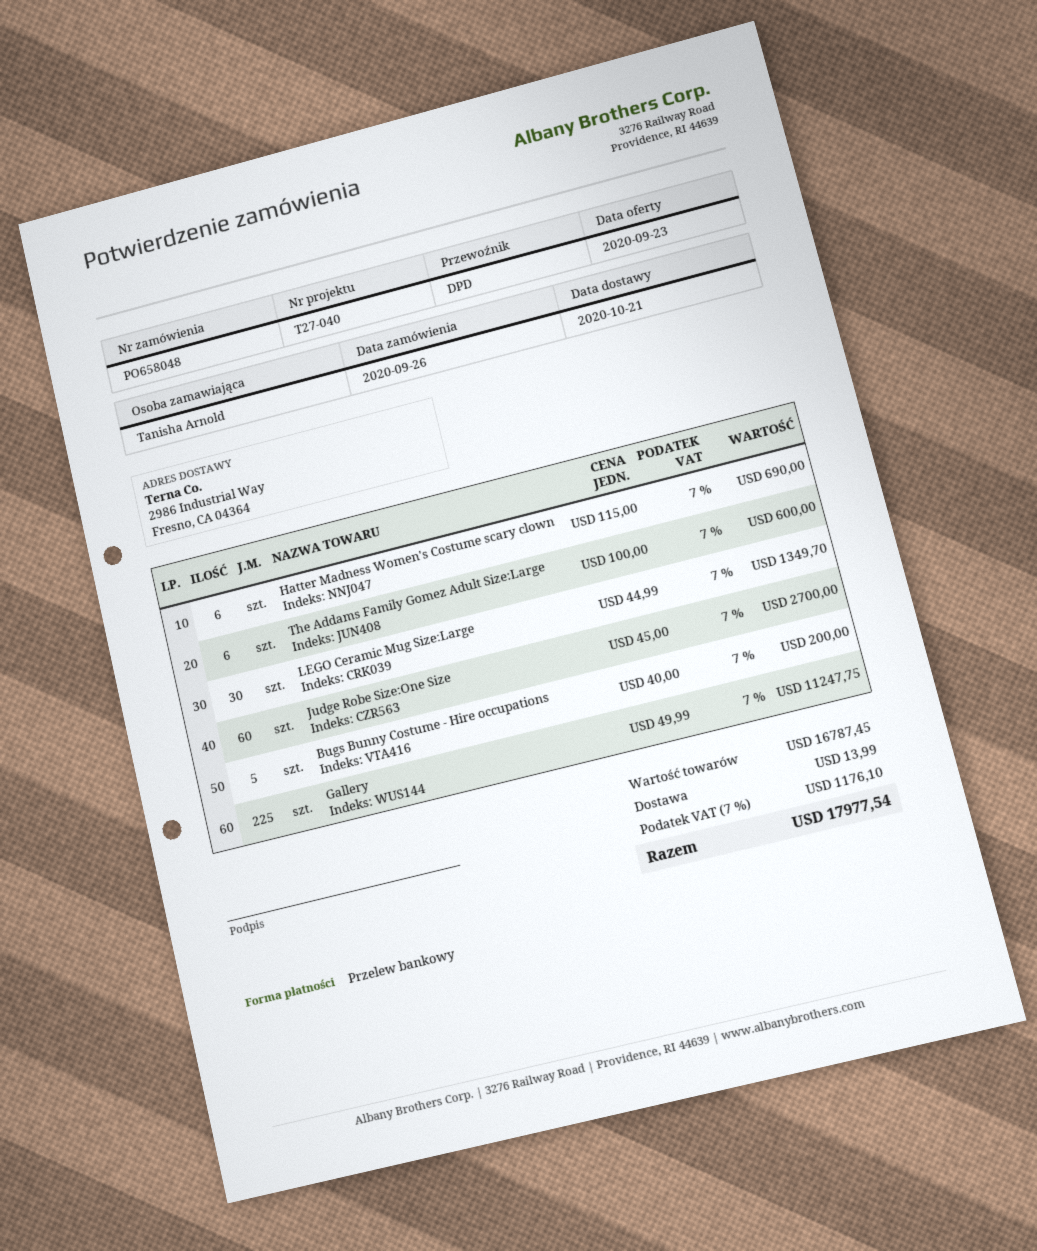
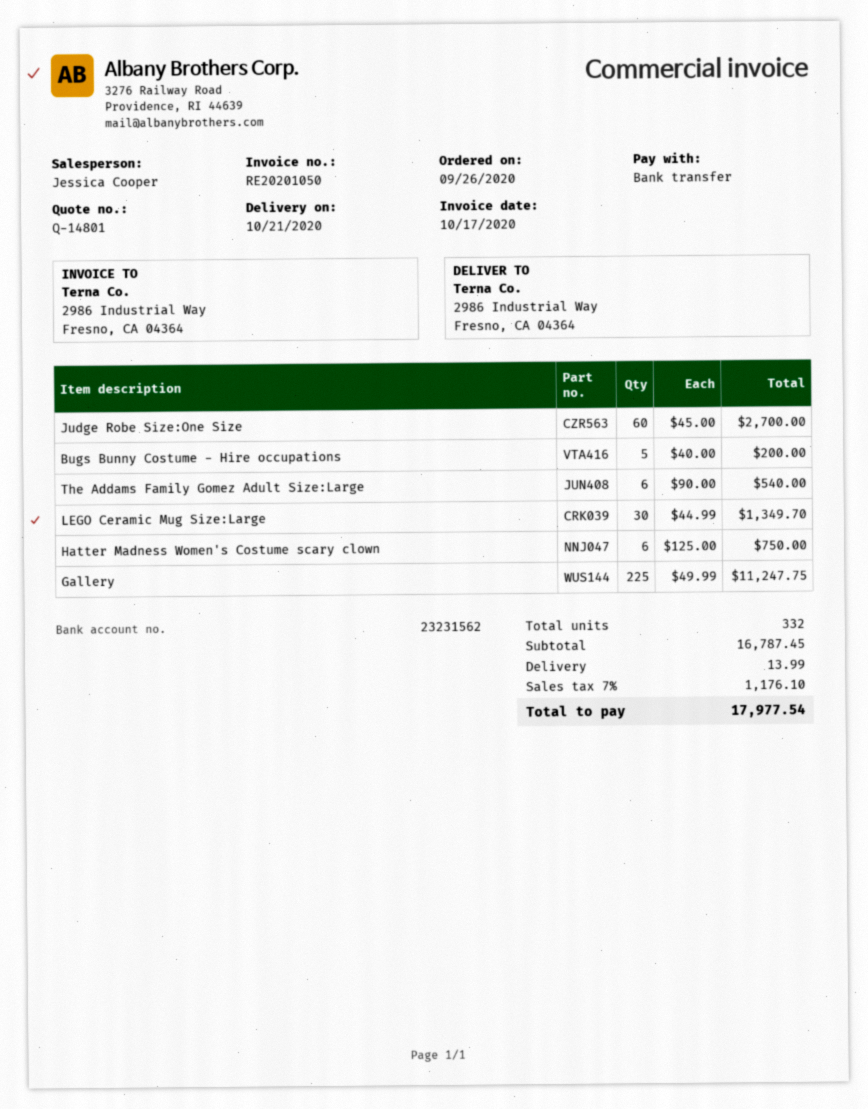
Hatter Madness Women's Costume scary clown: 6 x 115.00 = 690.00 -> 6 x 125.00 = 750.00
The Addams Family Gomez Adult Size:Large: 6 x 100.00 = 600.00 -> 6 x 90.00 = 540.00

